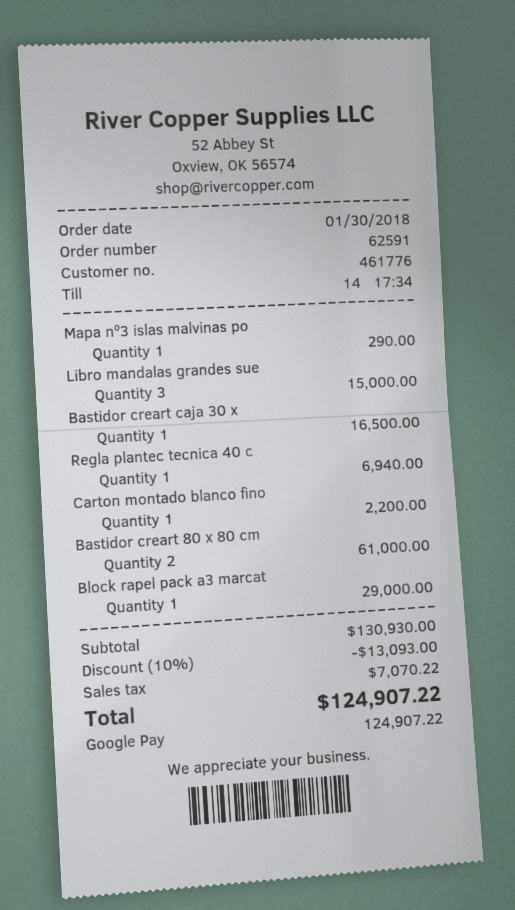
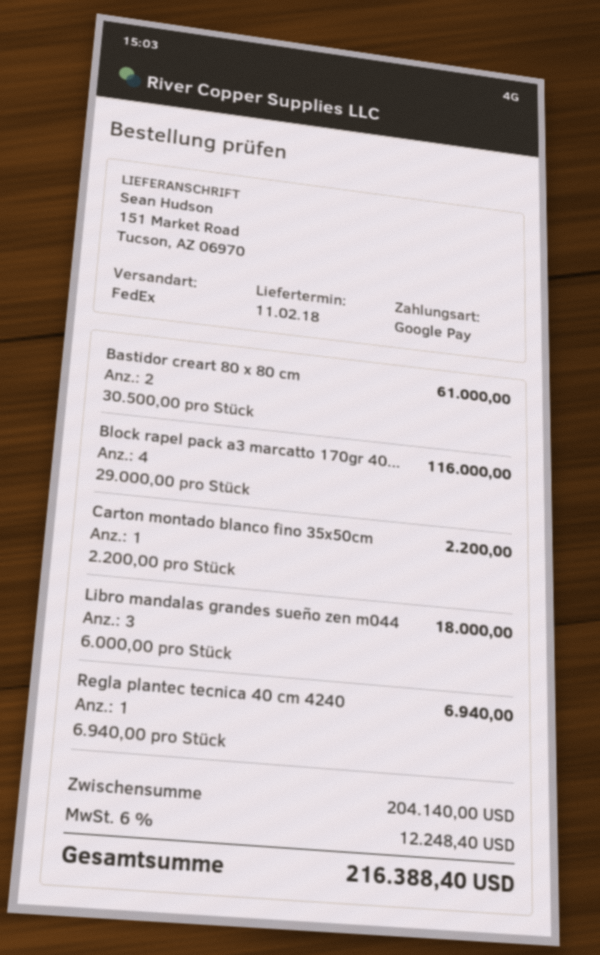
Mapa nº3 islas malvinas po: 1 for 290.00 -> none
Libro mandalas grandes sue: 3 for 15000.00 -> 3 for 18000.00
Bastidor creart caja 30 x: 1 for 16500.00 -> none
Block rapel pack a3 marcat: 1 for 29000.00 -> 4 for 116000.00
subtotal: 130930.00 -> 204140.00
discount: 10% = 13093.00 -> none
tax: 7070.22 -> 12248.40
total: 124907.22 -> 216388.40

